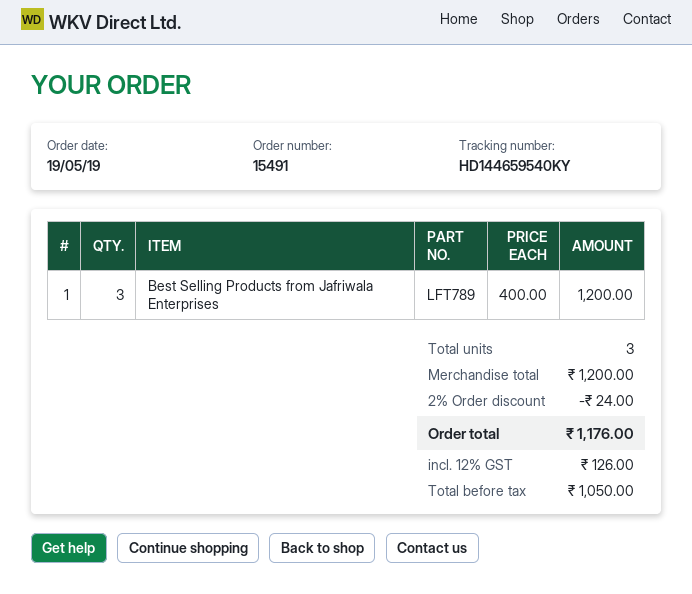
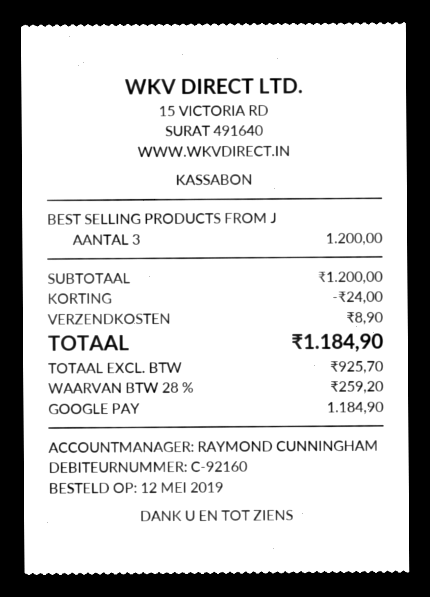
order date: 2019-05-19 -> 2019-05-12
shipping: none -> 8.90
net: 1050.00 -> 925.70
tax: 12% = 126.00 -> 28% = 259.20
total: 1176.00 -> 1184.90

